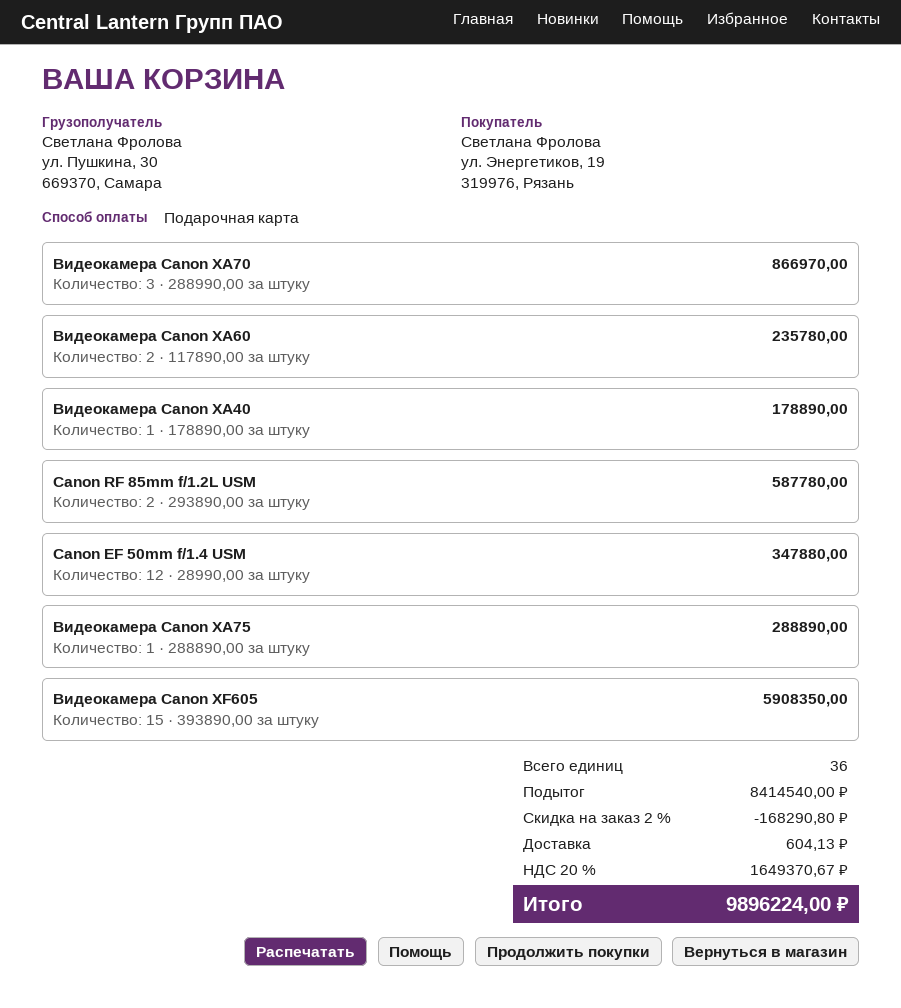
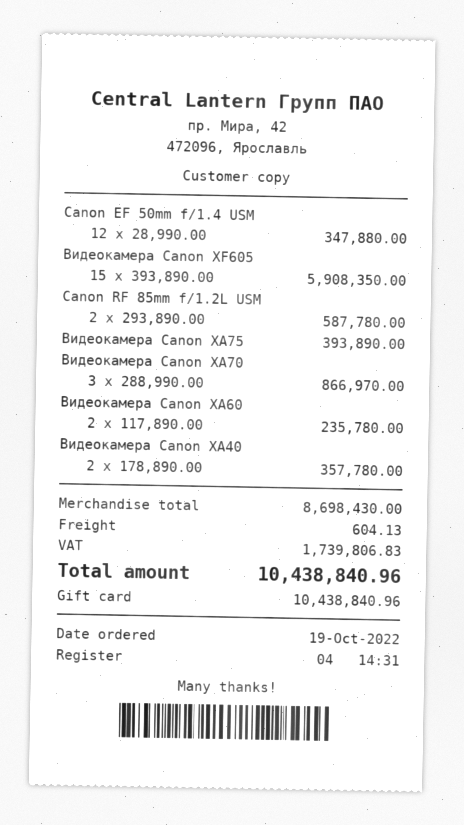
Видеокамера Canon XA40: 1 x 178890.00 = 178890.00 -> 2 x 178890.00 = 357780.00
Видеокамера Canon XA75: 1 x 288890.00 = 288890.00 -> 1 x 393890.00 = 393890.00
subtotal: 8414540.00 -> 8698430.00
discount: 2% = 168290.80 -> none
tax: 1649370.67 -> 1739806.83
total: 9896224.00 -> 10438840.96

